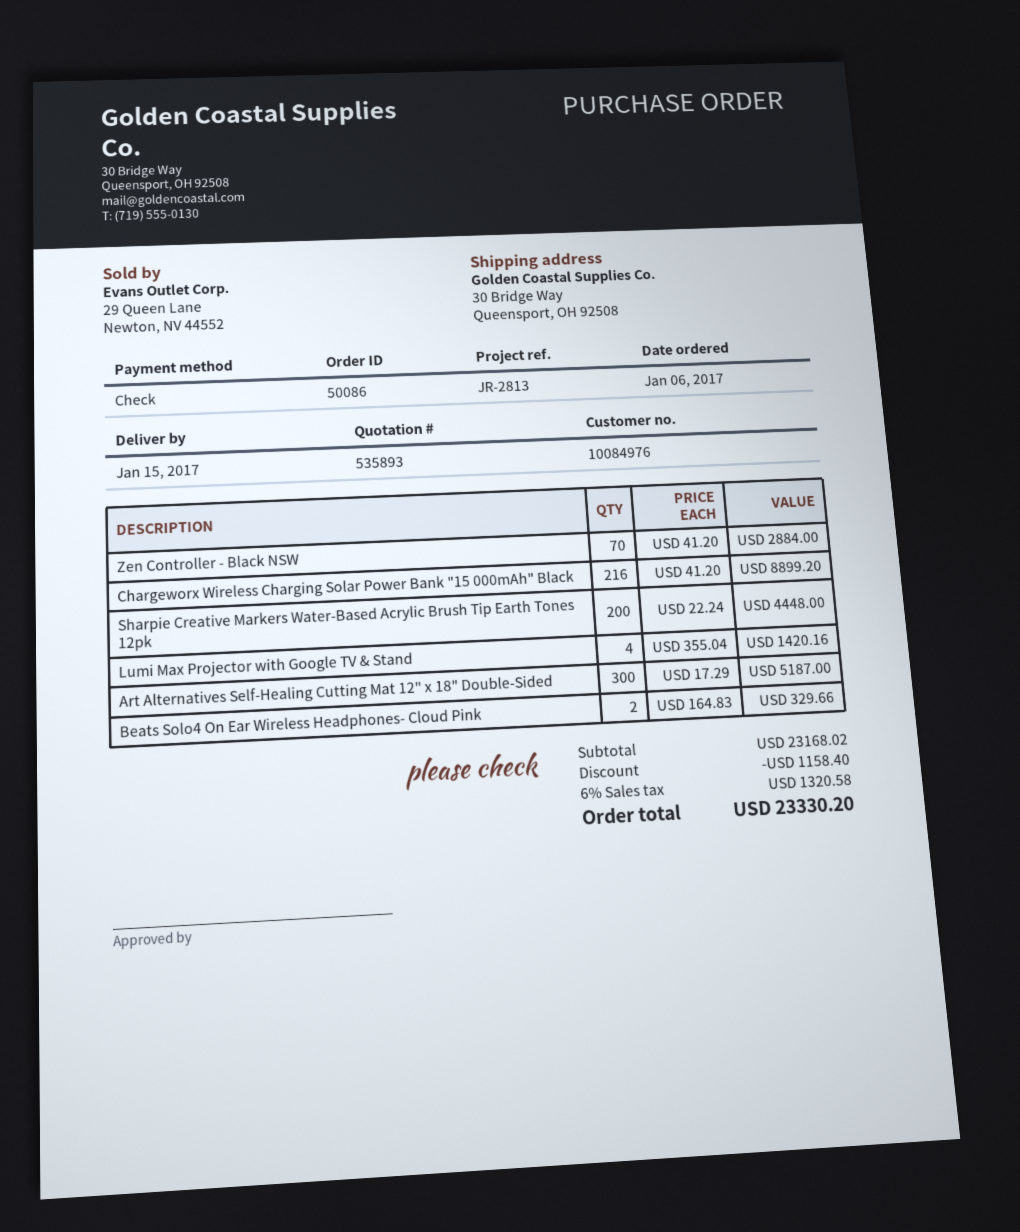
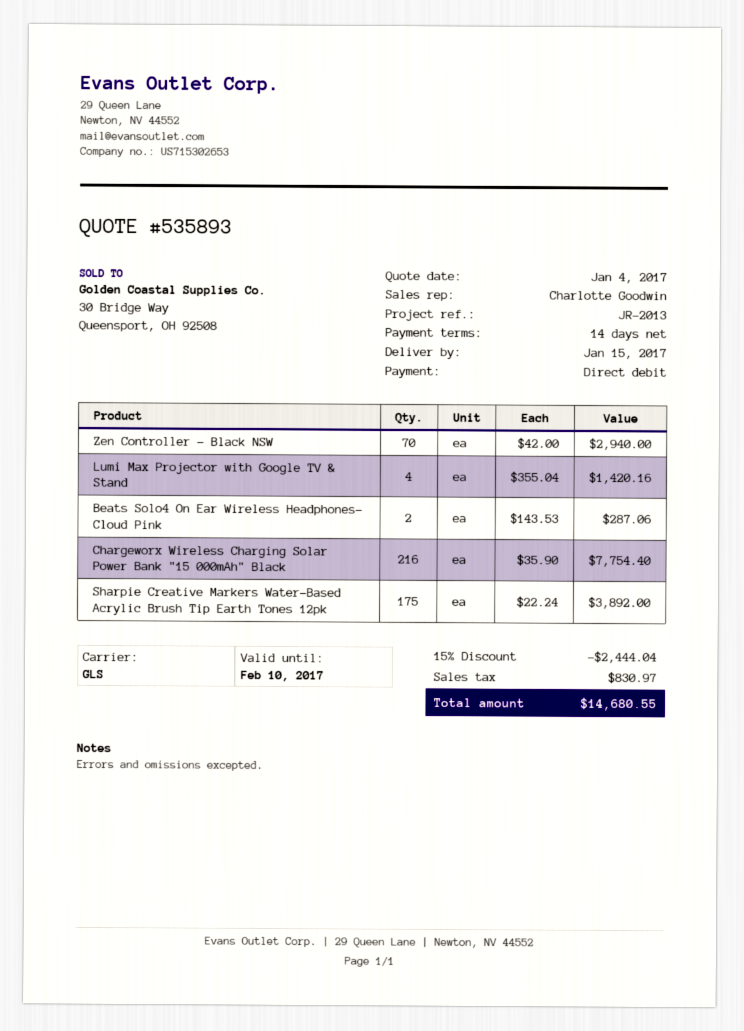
reference: JR-2813 -> JR-2013
payment method: cheque -> direct debit
Zen Controller - Black NSW: 70 x 41.20 = 2884.00 -> 70 x 42.00 = 2940.00
Chargeworx Wireless Charging Solar Power Bank "15 000mAh" Black: 216 x 41.20 = 8899.20 -> 216 x 35.90 = 7754.40
Sharpie Creative Markers Water-Based Acrylic Brush Tip Earth Tones 12pk: 200 x 22.24 = 4448.00 -> 175 x 22.24 = 3892.00
Art Alternatives Self-Healing Cutting Mat 12" x 18" Double-Sided: 300 x 17.29 = 5187.00 -> none
Beats Solo4 On Ear Wireless Headphones- Cloud Pink: 2 x 164.83 = 329.66 -> 2 x 143.53 = 287.06
discount: 1158.40 -> 2444.04
tax: 1320.58 -> 830.97
total: 23330.20 -> 14680.55

